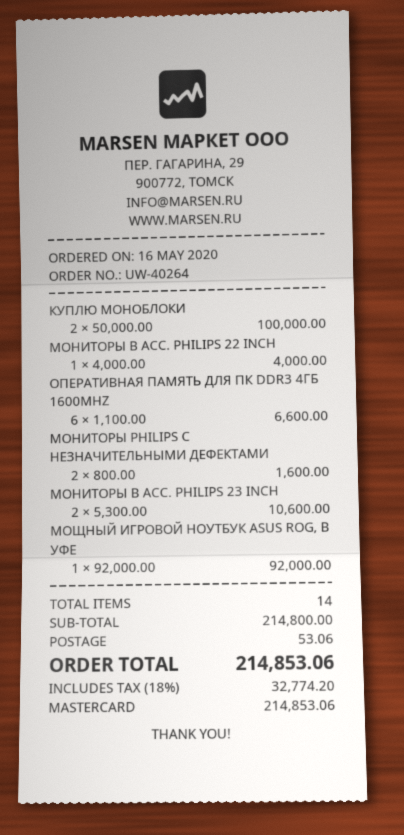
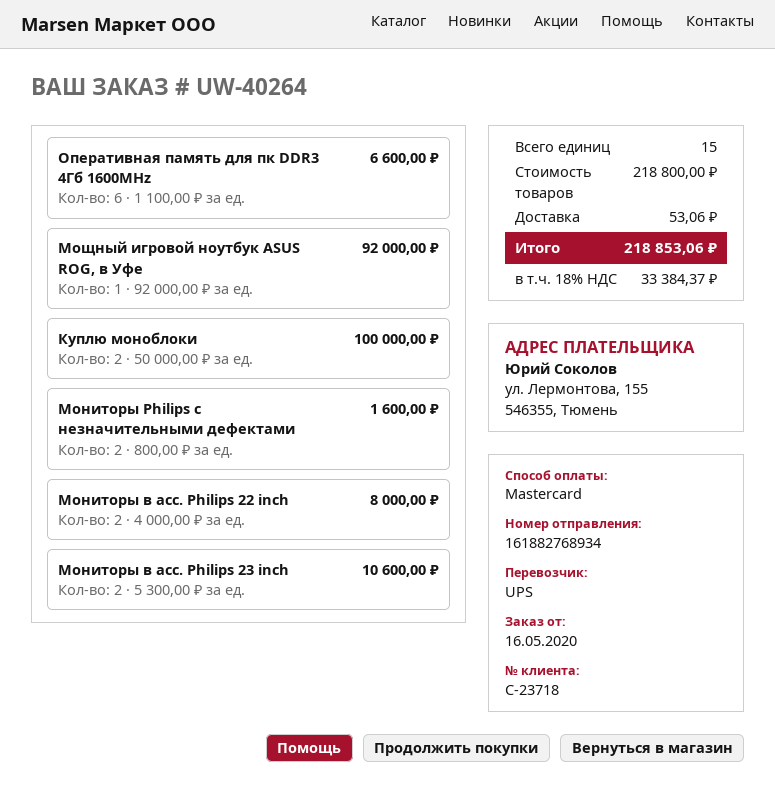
МОНИТОРЫ В АСС. PHILIPS 22 INCH: 1 x 4000.00 = 4000.00 -> 2 x 4000.00 = 8000.00
total quantity: 14 -> 15
subtotal: 214800.00 -> 218800.00
tax: 18% = 32774.20 -> 18% = 33384.37
total: 214853.06 -> 218853.06

